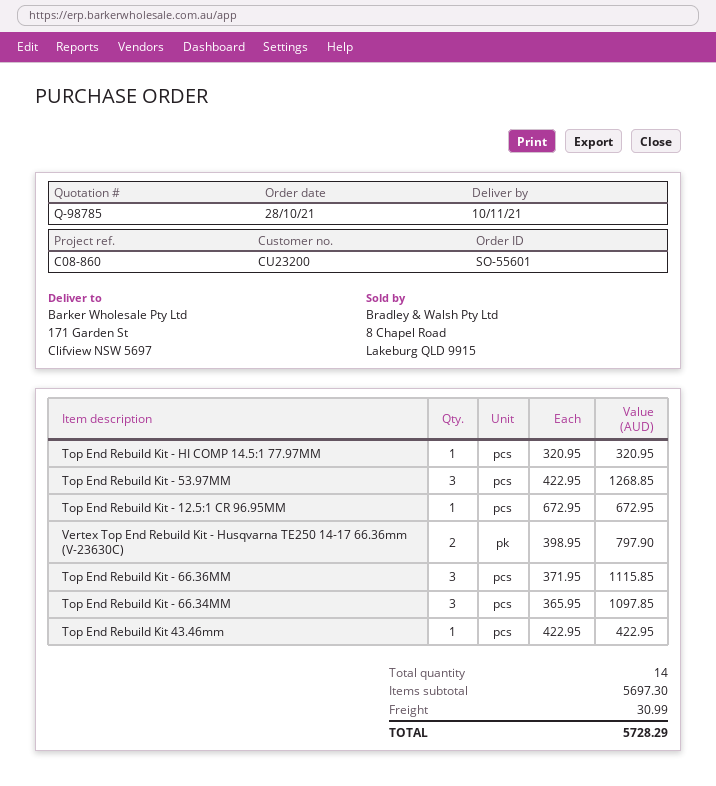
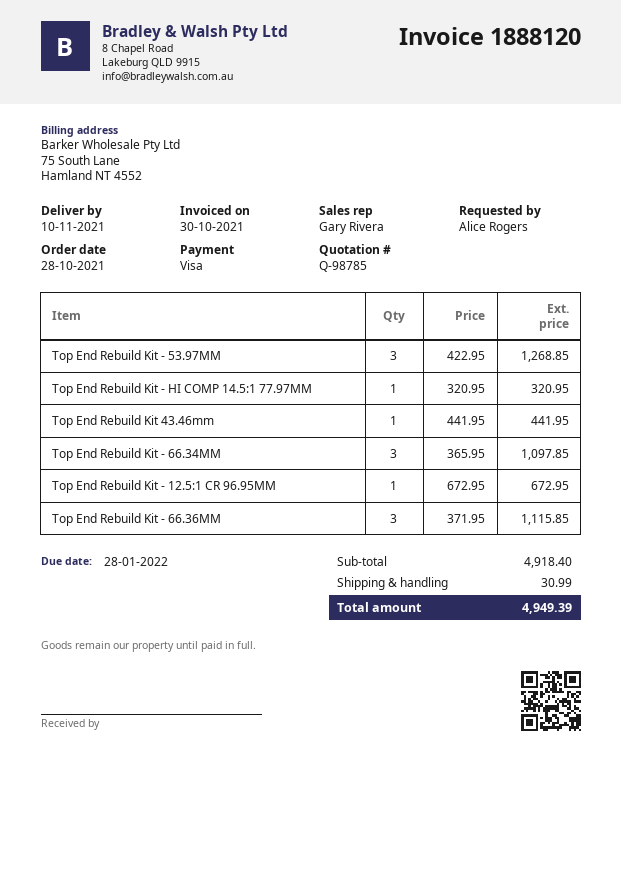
Vertex Top End Rebuild Kit - Husqvarna TE250 14-17 66.36mm (V-23630C): 2 x 398.95 = 797.90 -> none
Top End Rebuild Kit 43.46mm: 1 x 422.95 = 422.95 -> 1 x 441.95 = 441.95
subtotal: 5697.30 -> 4918.40
total: 5728.29 -> 4949.39

